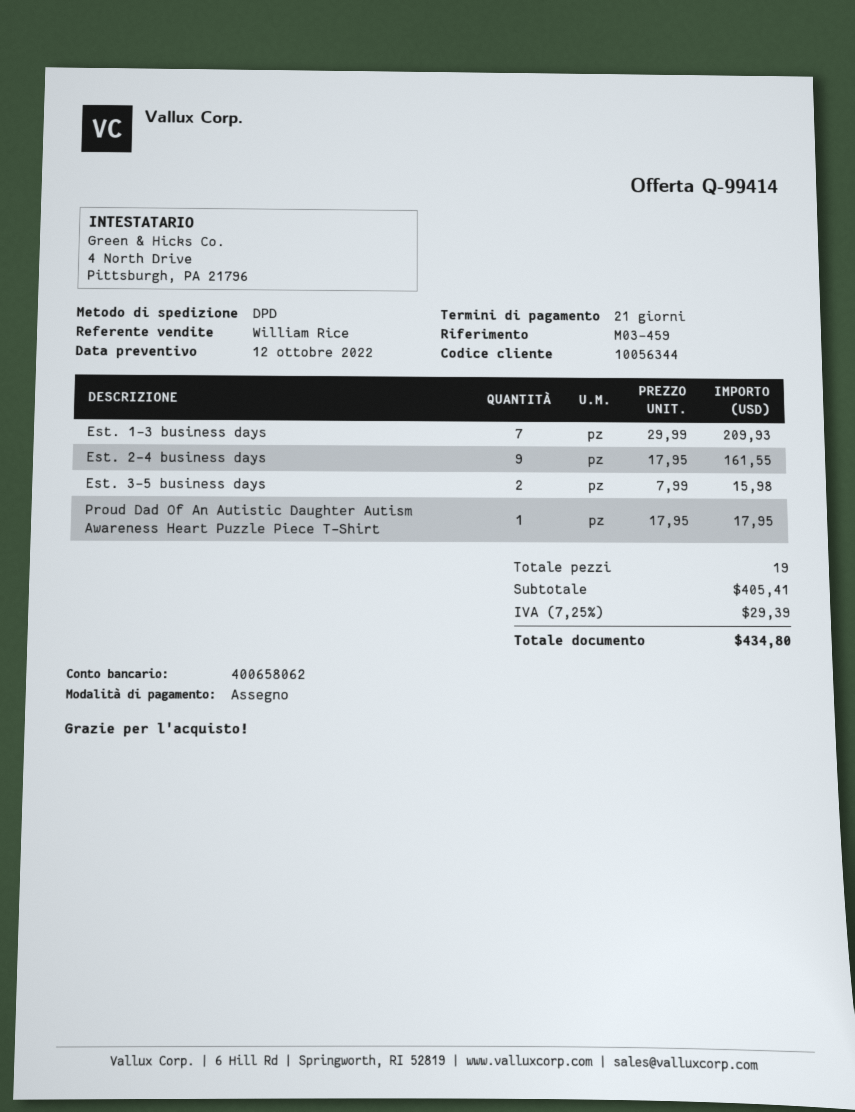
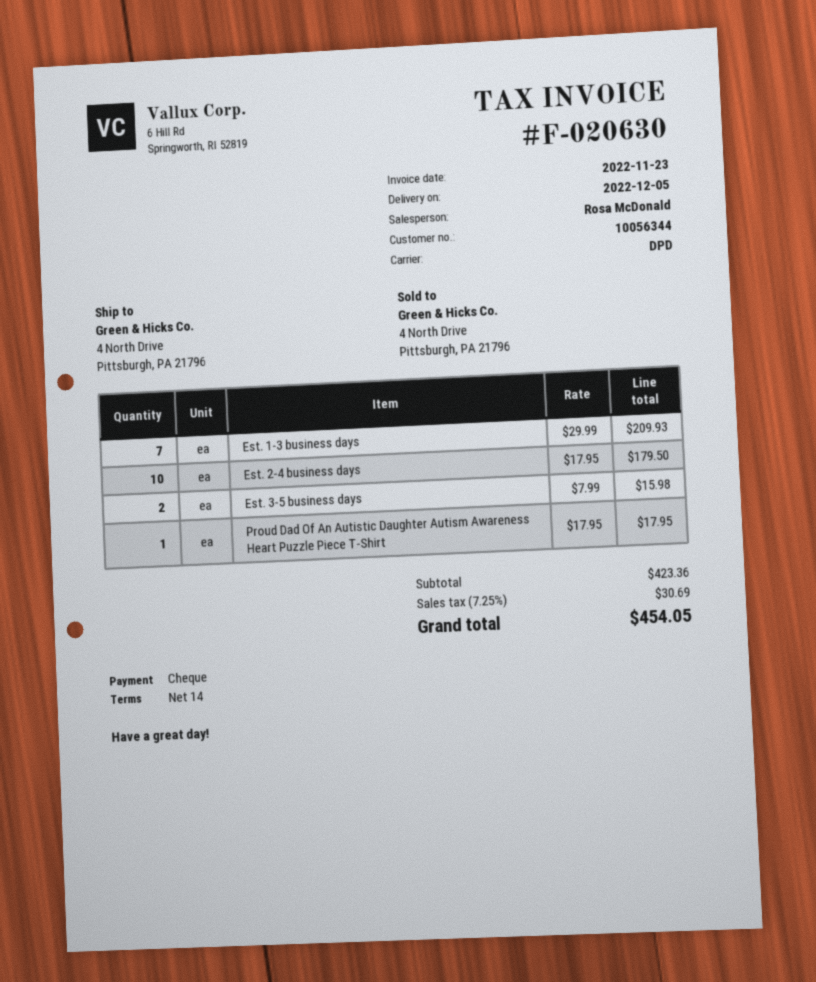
payment terms: 21 days -> 14 days
sales rep: William Rice -> Rosa McDonald
Est. 2-4 business days: 9 x 17.95 = 161.55 -> 10 x 17.95 = 179.50
subtotal: 405.41 -> 423.36
tax: 7.25% = 29.39 -> 7.25% = 30.69
total: 434.80 -> 454.05

